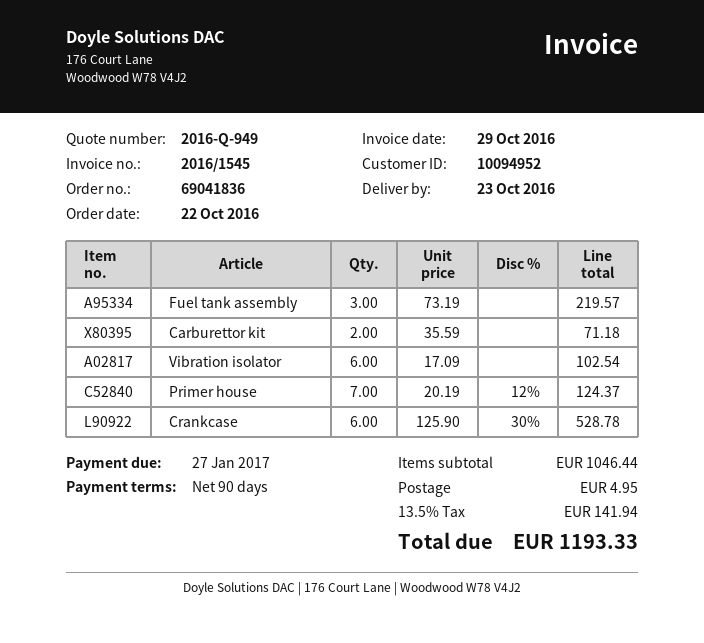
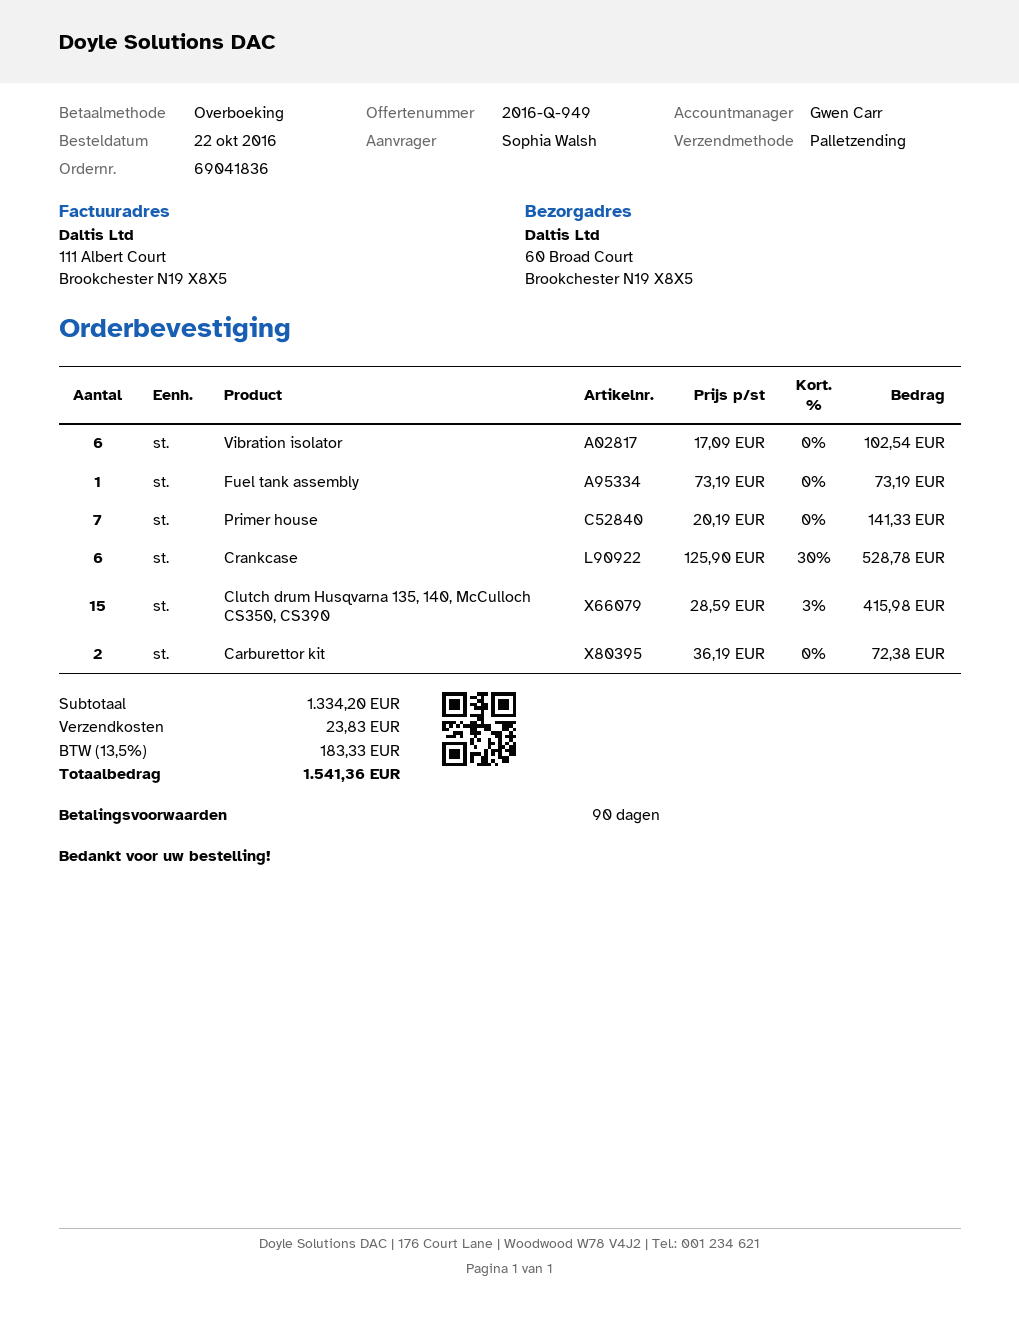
Fuel tank assembly: 3 x 73.19 = 219.57 -> 1 x 73.19 = 73.19
Carburettor kit: 2 x 35.59 = 71.18 -> 2 x 36.19 = 72.38
Primer house: 7 x 20.19 - 12% = 124.37 -> 7 x 20.19 = 141.33
Clutch drum Husqvarna 135, 140, McCulloch CS350, CS390: none -> 15 x 28.59 - 3% = 415.98
subtotal: 1046.44 -> 1334.20
shipping: 4.95 -> 23.83
tax: 13.5% = 141.94 -> 13.5% = 183.33
total: 1193.33 -> 1541.36

